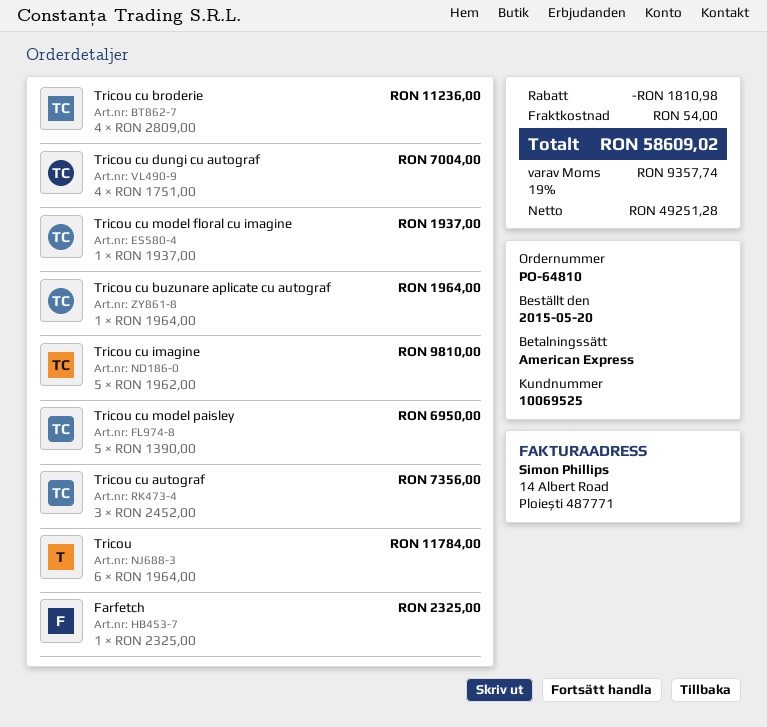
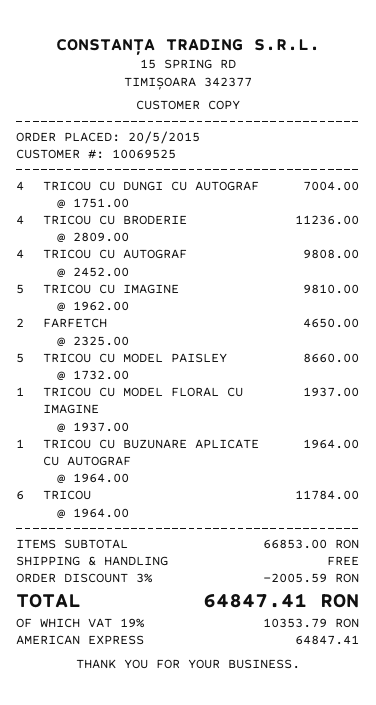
Tricou cu model paisley: 5 x 1390.00 = 6950.00 -> 5 x 1732.00 = 8660.00
Tricou cu autograf: 3 x 2452.00 = 7356.00 -> 4 x 2452.00 = 9808.00
Farfetch: 1 x 2325.00 = 2325.00 -> 2 x 2325.00 = 4650.00
discount: 1810.98 -> 2005.59
shipping: 54.00 -> 0.00
tax: 19% = 9357.74 -> 19% = 10353.79
total: 58609.02 -> 64847.41

